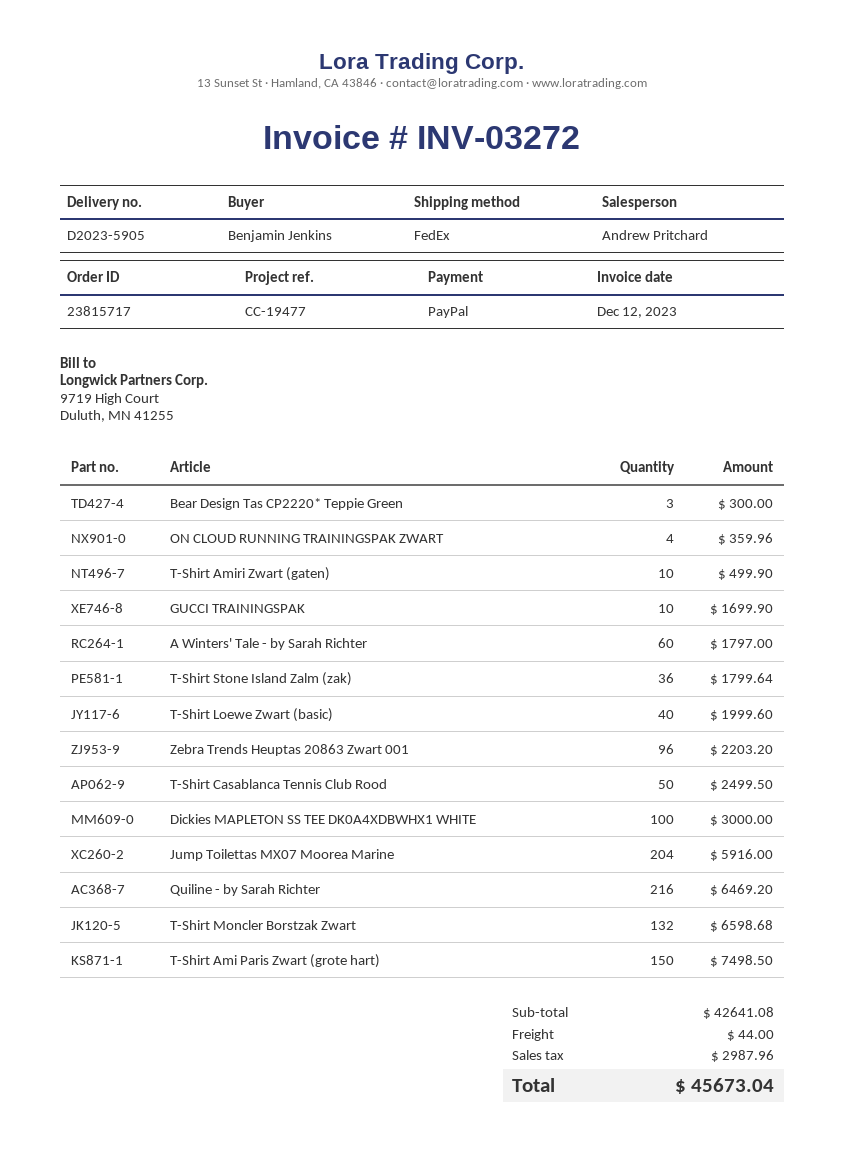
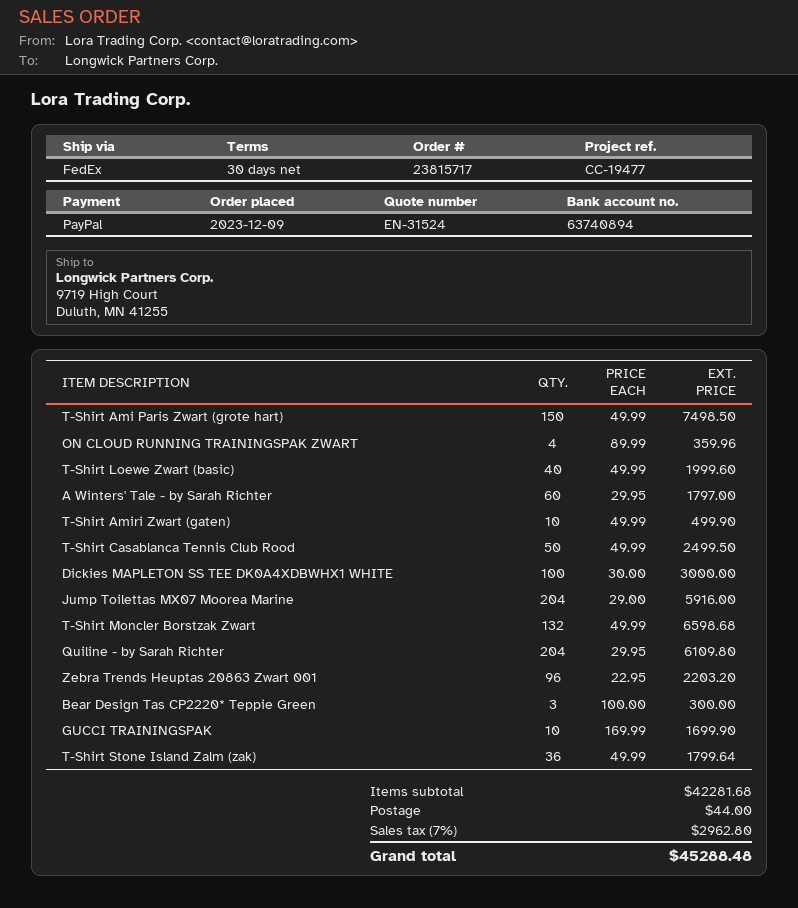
Quiline - by Sarah Richter: 216 for 6469.20 -> 204 for 6109.80
subtotal: 42641.08 -> 42281.68
tax: 2987.96 -> 2962.80
total: 45673.04 -> 45288.48

